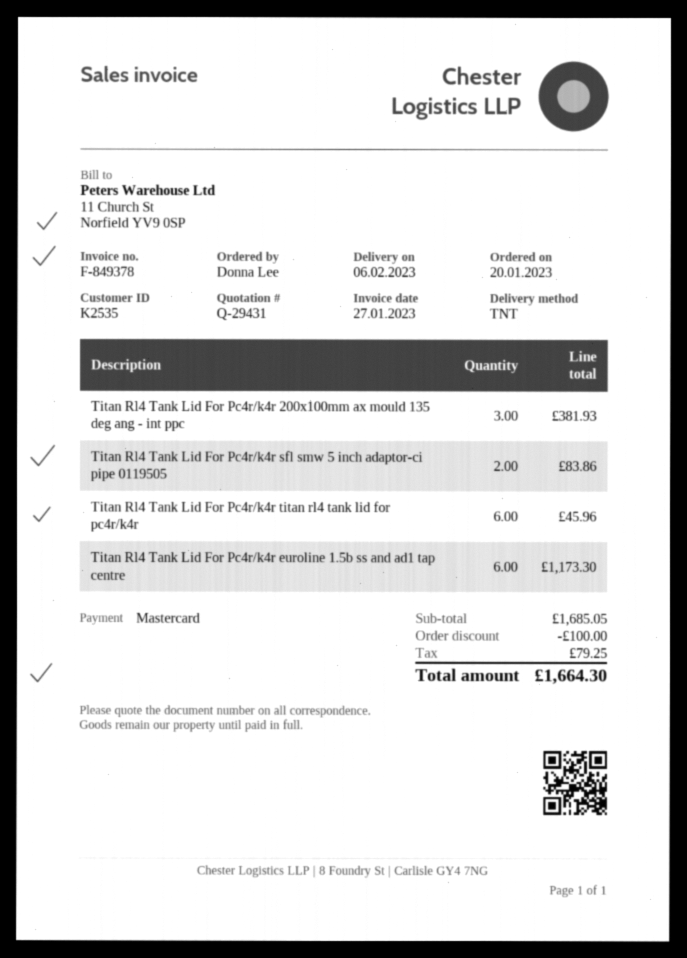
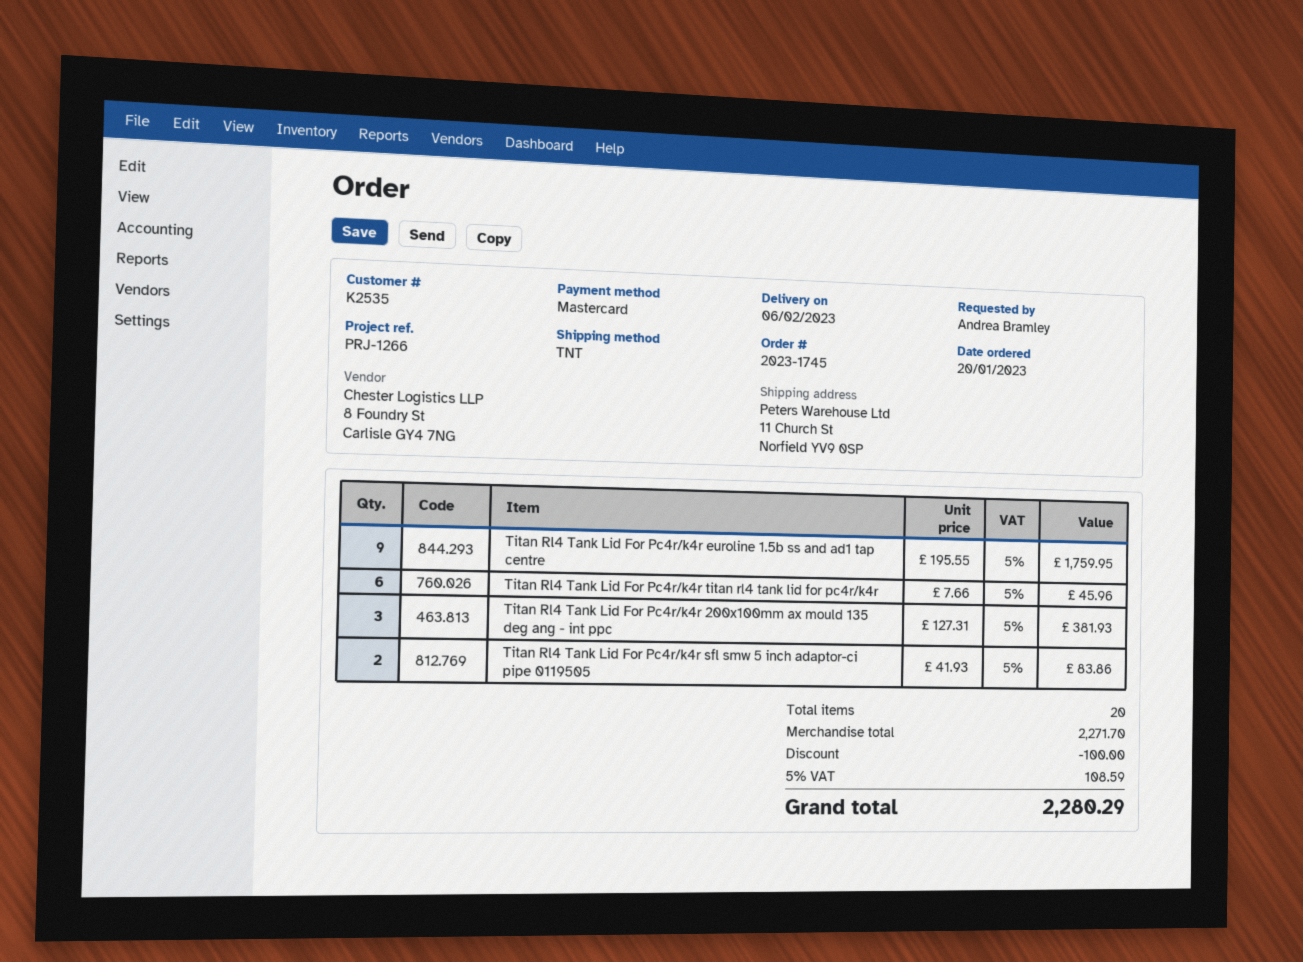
ordered by: Donna Lee -> Andrea Bramley
Titan Rl4 Tank Lid For Pc4r/k4r euroline 1.5b ss and ad1 tap centre: 6 for 1173.30 -> 9 for 1759.95
subtotal: 1685.05 -> 2271.70
tax: 79.25 -> 108.59
total: 1664.30 -> 2280.29

